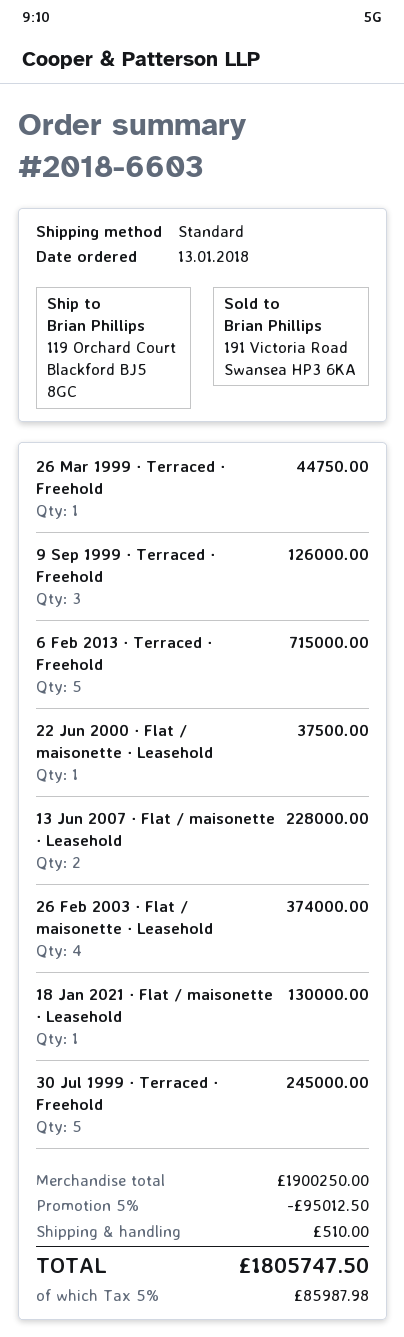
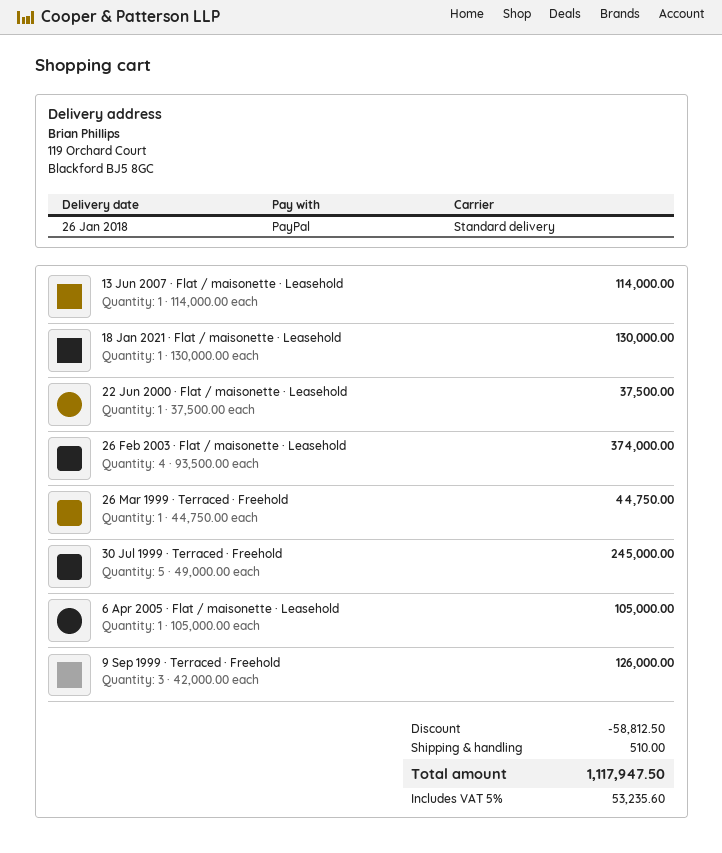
6 Feb 2013 · Terraced · Freehold: 5 for 715000.00 -> none
13 Jun 2007 · Flat / maisonette · Leasehold: 2 for 228000.00 -> 1 for 114000.00
6 Apr 2005 · Flat / maisonette · Leasehold: none -> 1 for 105000.00
discount: 95012.50 -> 58812.50
tax: 5% = 85987.98 -> 5% = 53235.60
total: 1805747.50 -> 1117947.50

